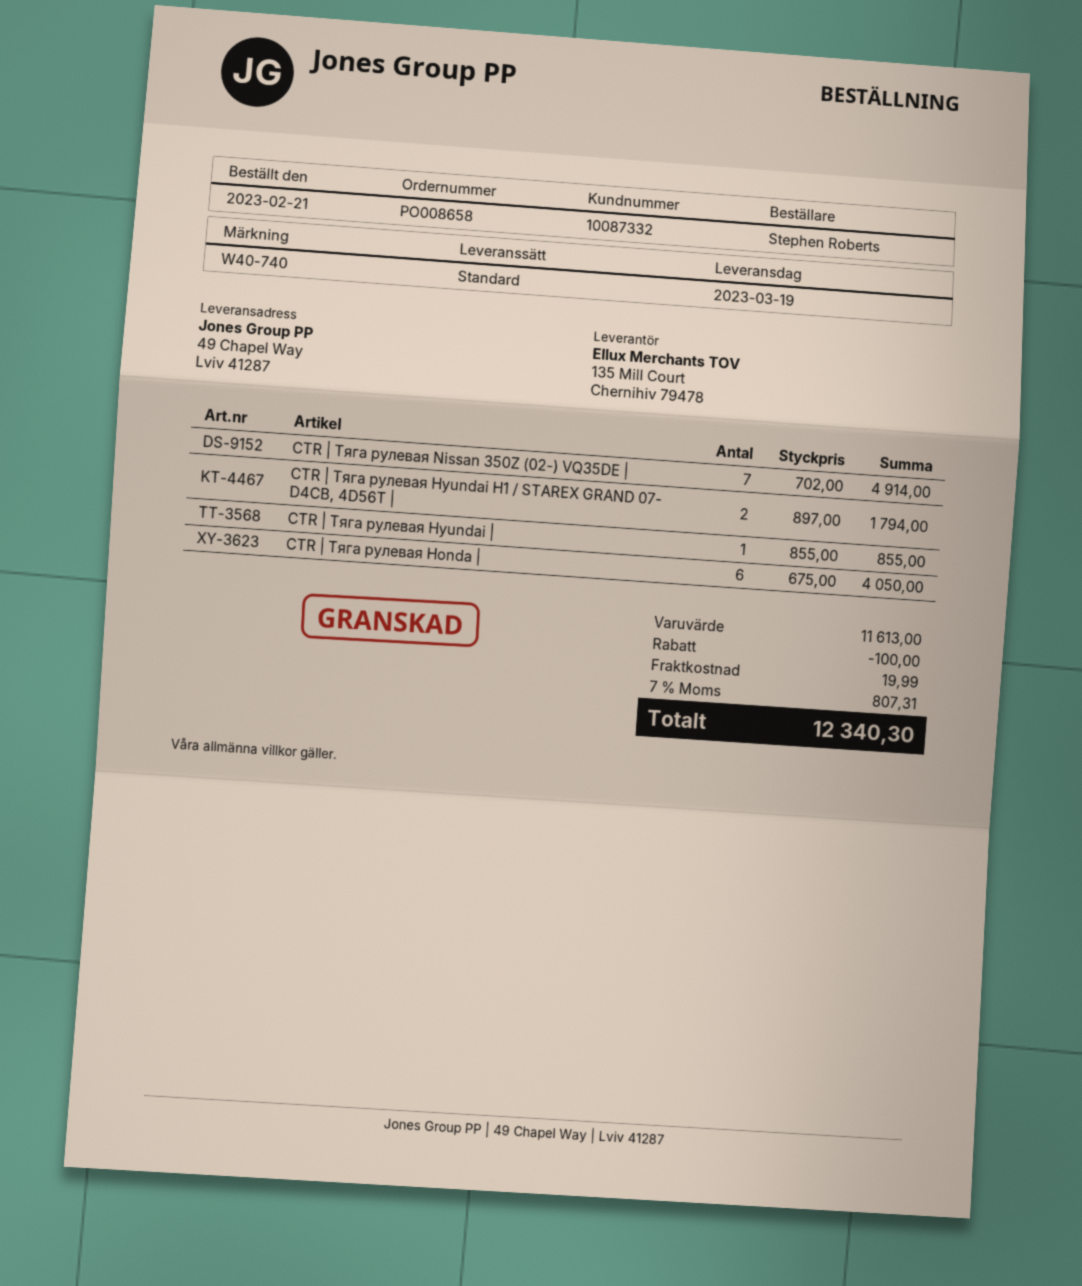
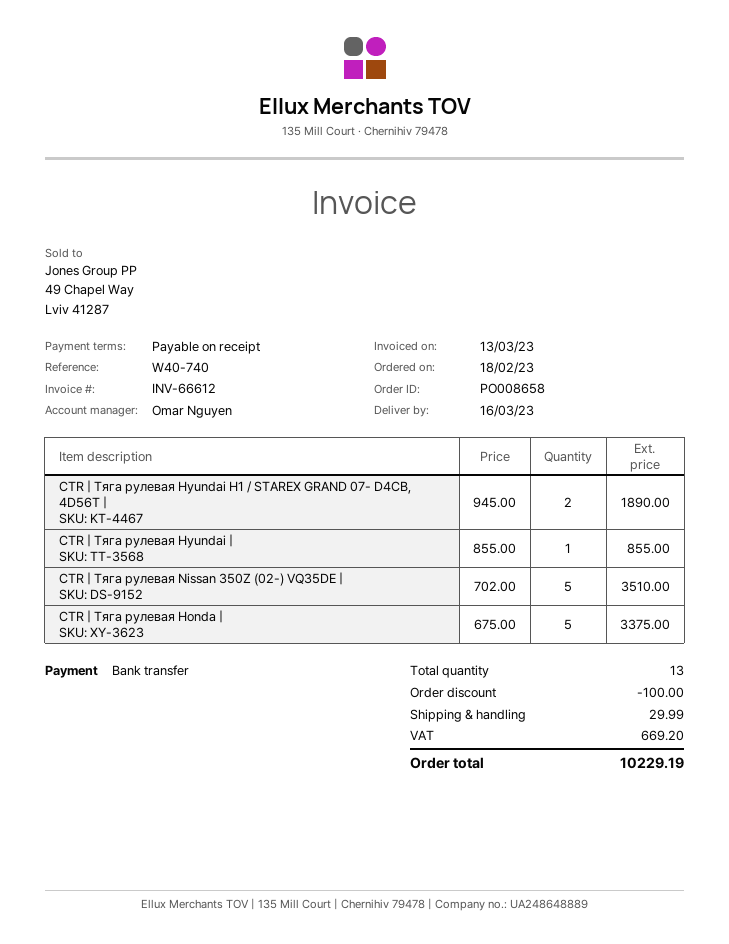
order date: 2023-02-21 -> 2023-02-18
delivery date: 2023-03-19 -> 2023-03-16
CTR | Тяга рулевая Nissan 350Z (02-) VQ35DE |: 7 x 702.00 = 4914.00 -> 5 x 702.00 = 3510.00
CTR | Тяга рулевая Hyundai H1 / STAREX GRAND 07- D4CB, 4D56T |: 2 x 897.00 = 1794.00 -> 2 x 945.00 = 1890.00
CTR | Тяга рулевая Honda |: 6 x 675.00 = 4050.00 -> 5 x 675.00 = 3375.00
shipping: 19.99 -> 29.99
tax: 807.31 -> 669.20
total: 12340.30 -> 10229.19

